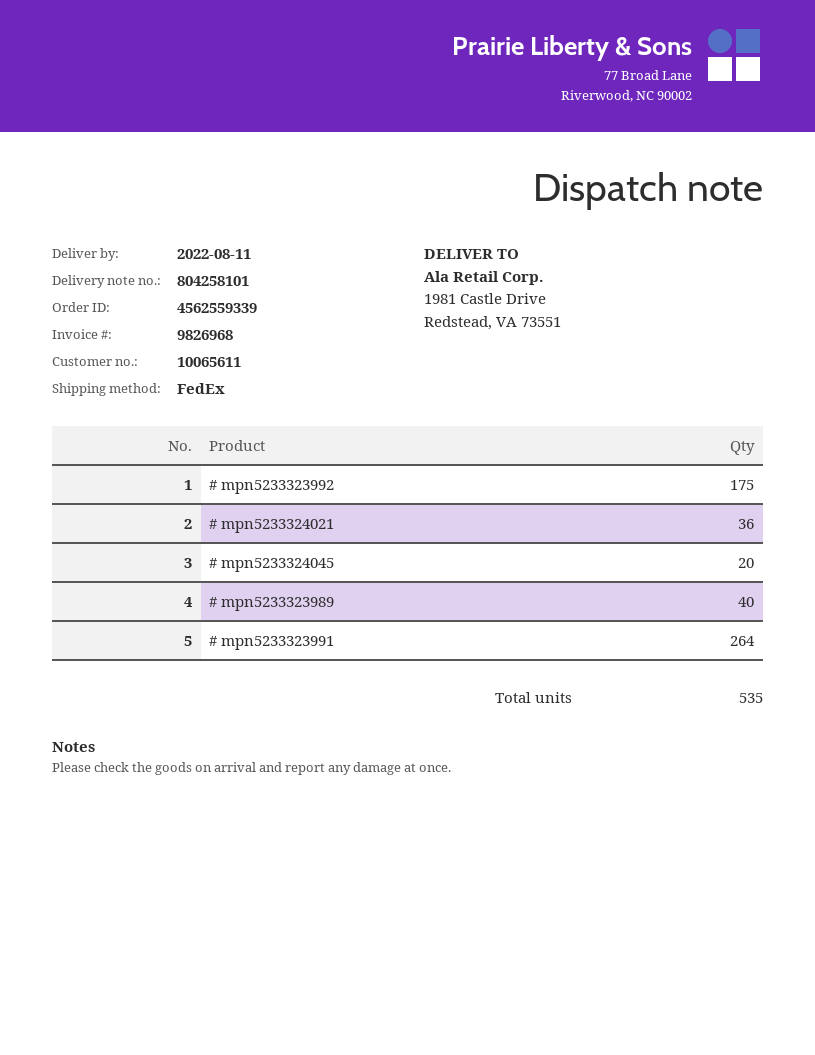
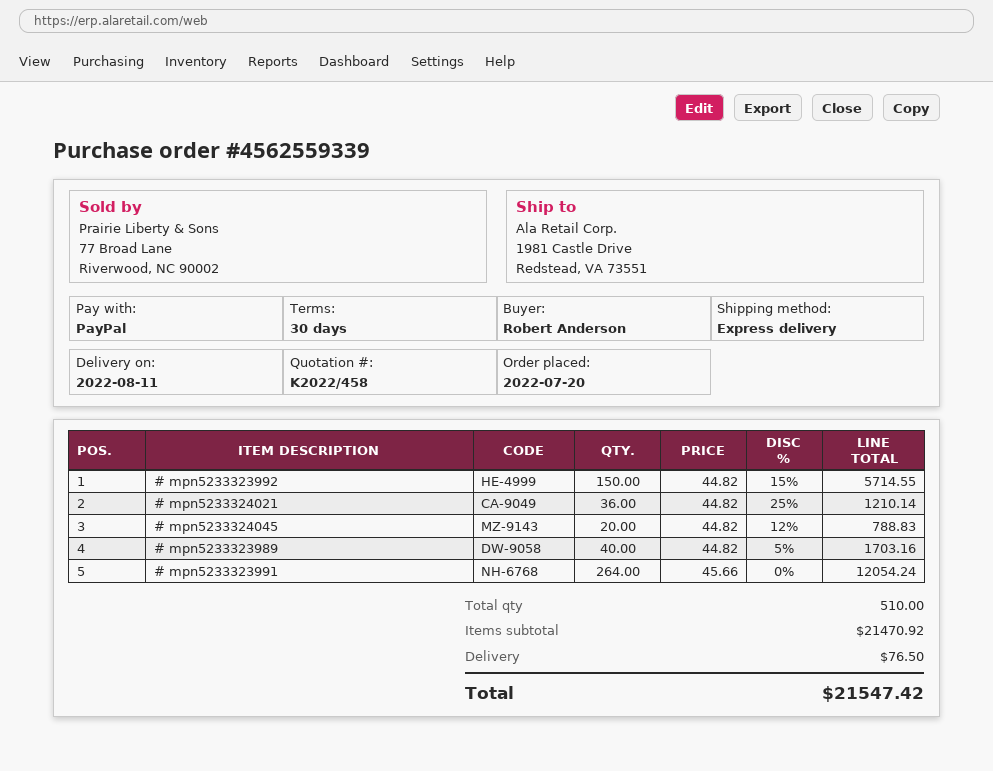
shipping method: FedEx -> express
# mpn5233323992: 175 -> 150
total quantity: 535 -> 510

